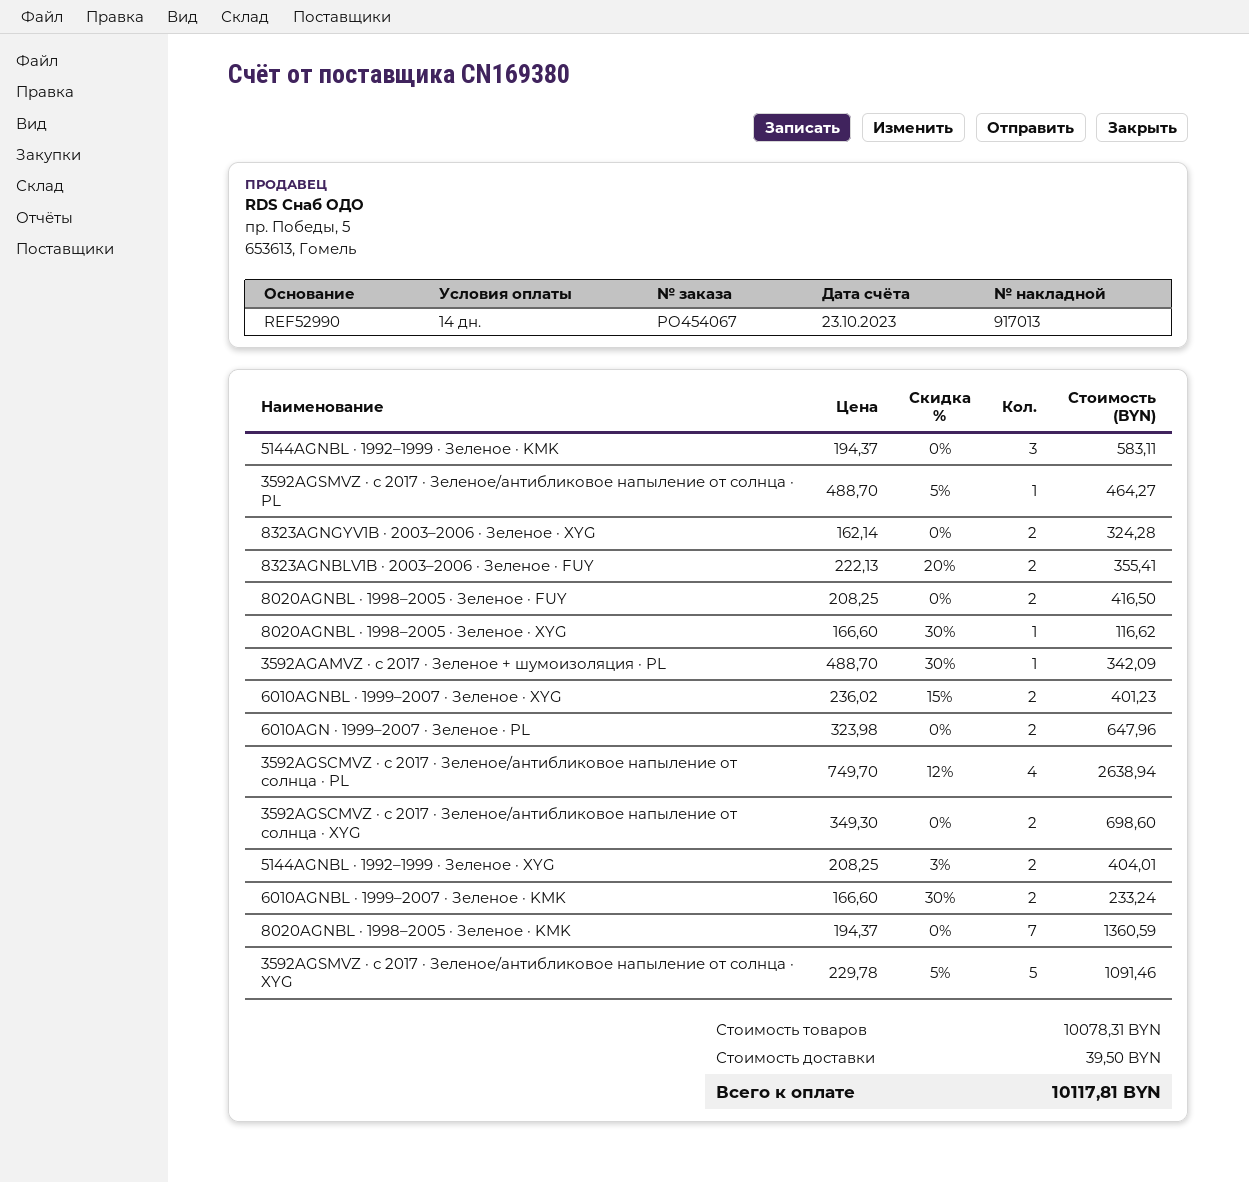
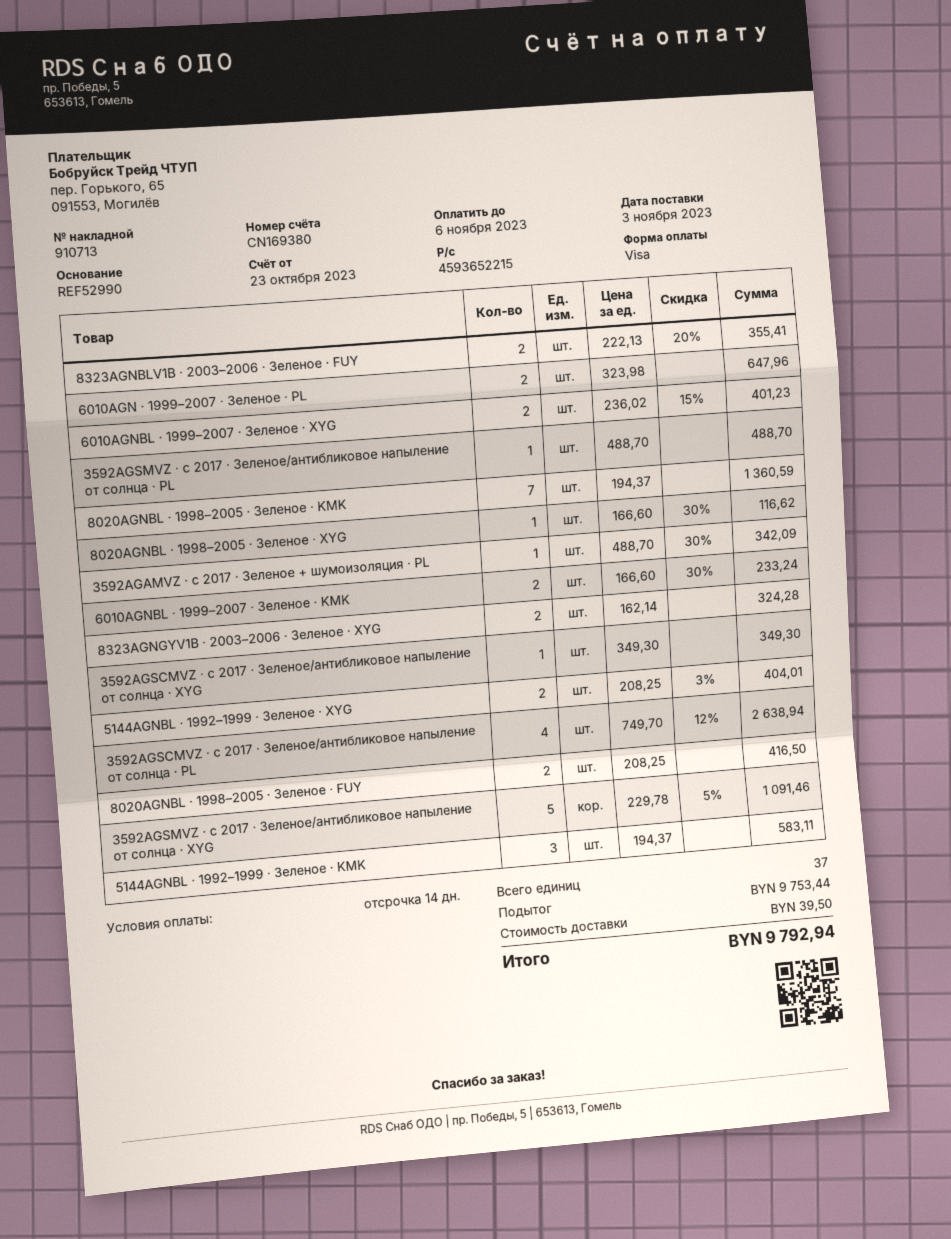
delivery note number: 917013 -> 910713
3592AGSMVZ · с 2017 · Зеленое/антибликовое напыление от солнца · PL: 1 x 488.70 - 5% = 464.27 -> 1 x 488.70 = 488.70
3592AGSCMVZ · с 2017 · Зеленое/антибликовое напыление от солнца · XYG: 2 x 349.30 = 698.60 -> 1 x 349.30 = 349.30
subtotal: 10078.31 -> 9753.44
total: 10117.81 -> 9792.94

